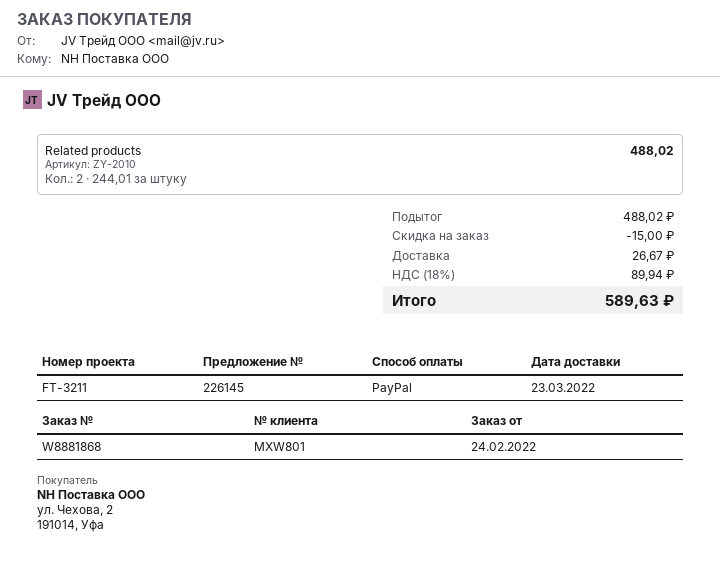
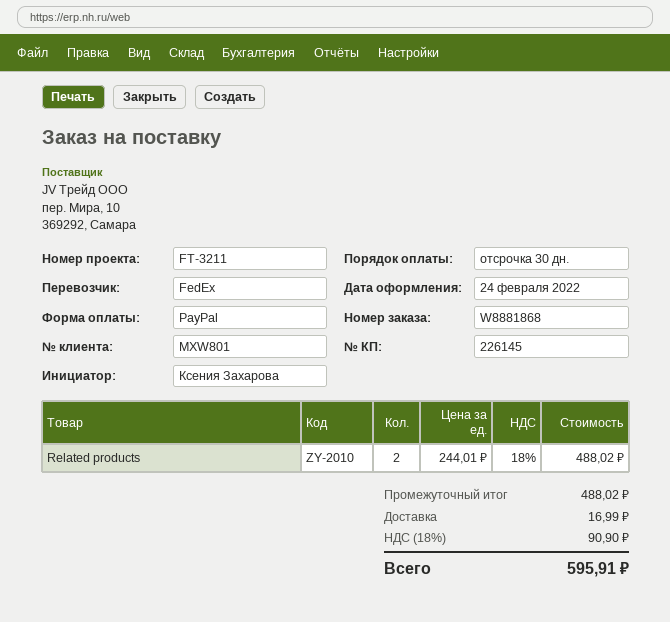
discount: 15.00 -> none
shipping: 26.67 -> 16.99
tax: 18% = 89.94 -> 18% = 90.90
total: 589.63 -> 595.91

